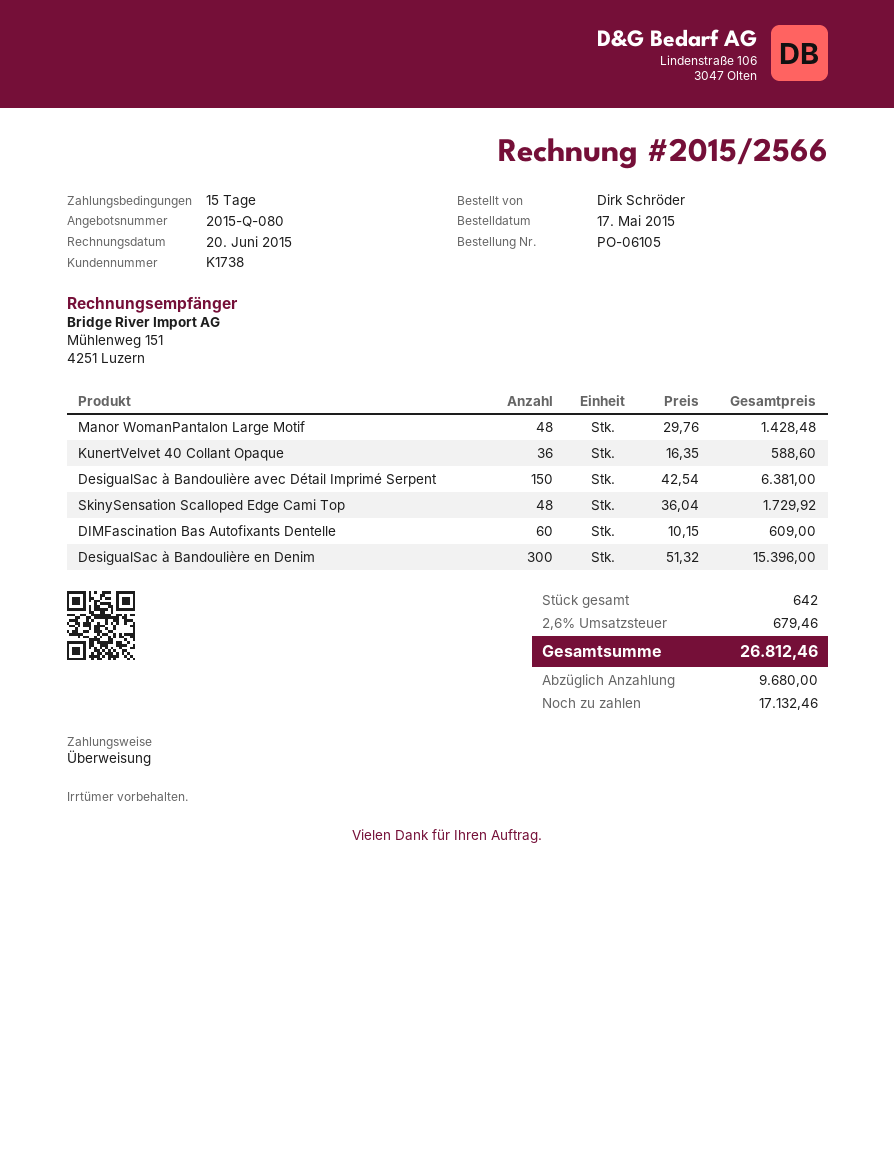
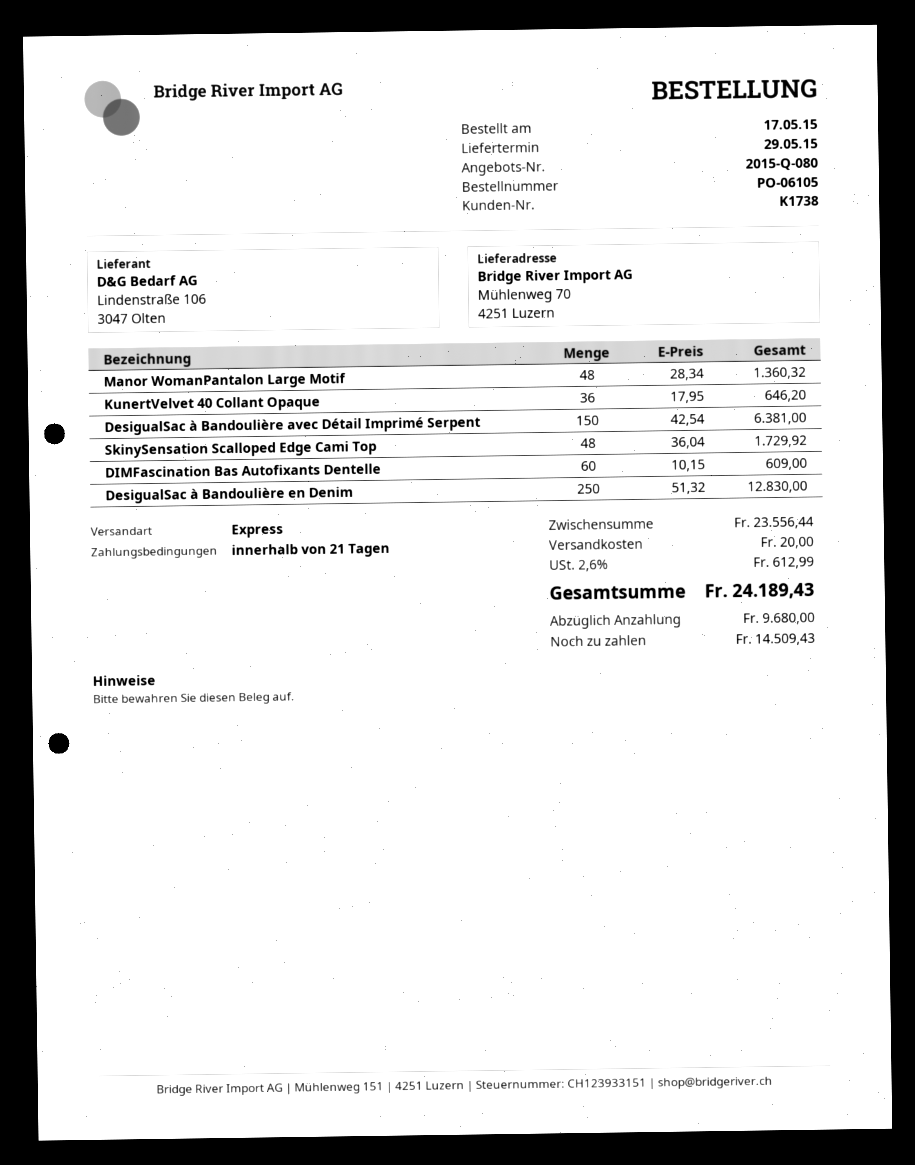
payment terms: 15 days -> 21 days
Manor WomanPantalon Large Motif: 48 x 29.76 = 1428.48 -> 48 x 28.34 = 1360.32
KunertVelvet 40 Collant Opaque: 36 x 16.35 = 588.60 -> 36 x 17.95 = 646.20
DesigualSac à Bandoulière en Denim: 300 x 51.32 = 15396.00 -> 250 x 51.32 = 12830.00
shipping: none -> 20.00
tax: 2.6% = 679.46 -> 2.6% = 612.99
total: 26812.46 -> 24189.43
balance: 17132.46 -> 14509.43

